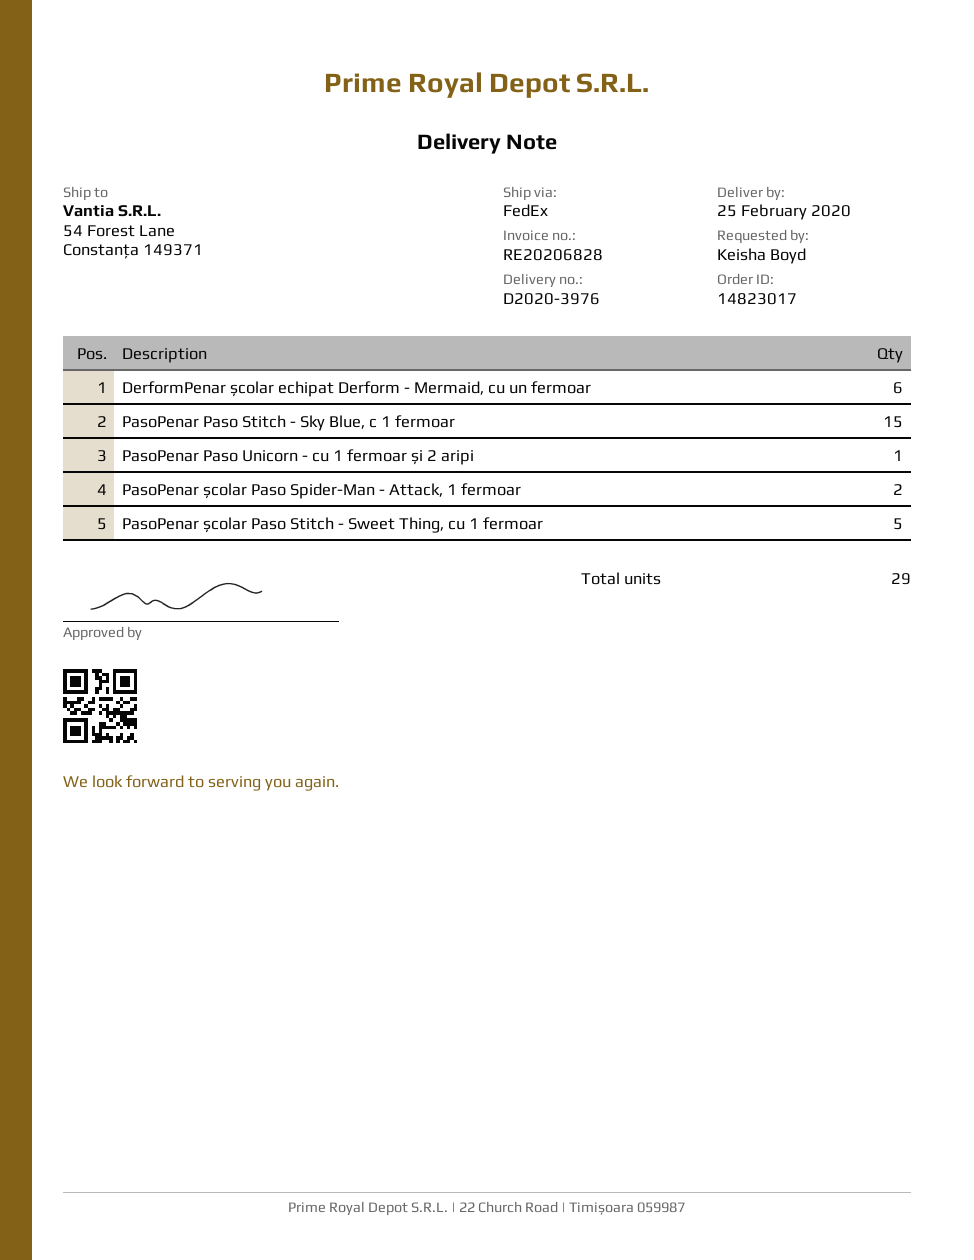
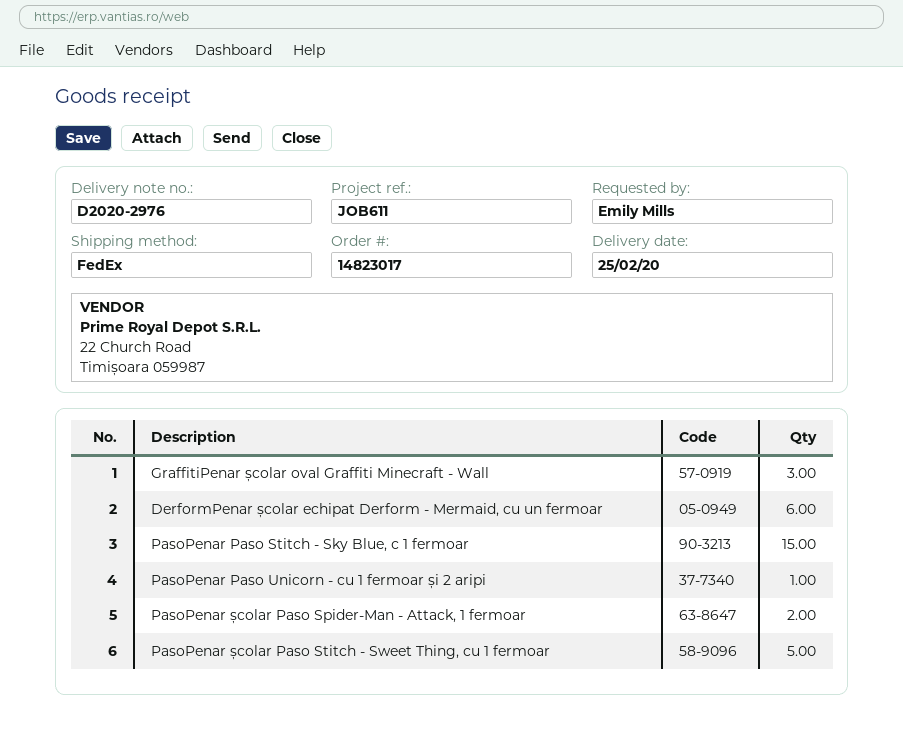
delivery note number: D2020-3976 -> D2020-2976
ordered by: Keisha Boyd -> Emily Mills
GraffitiPenar școlar oval Graffiti Minecraft - Wall: none -> 3

